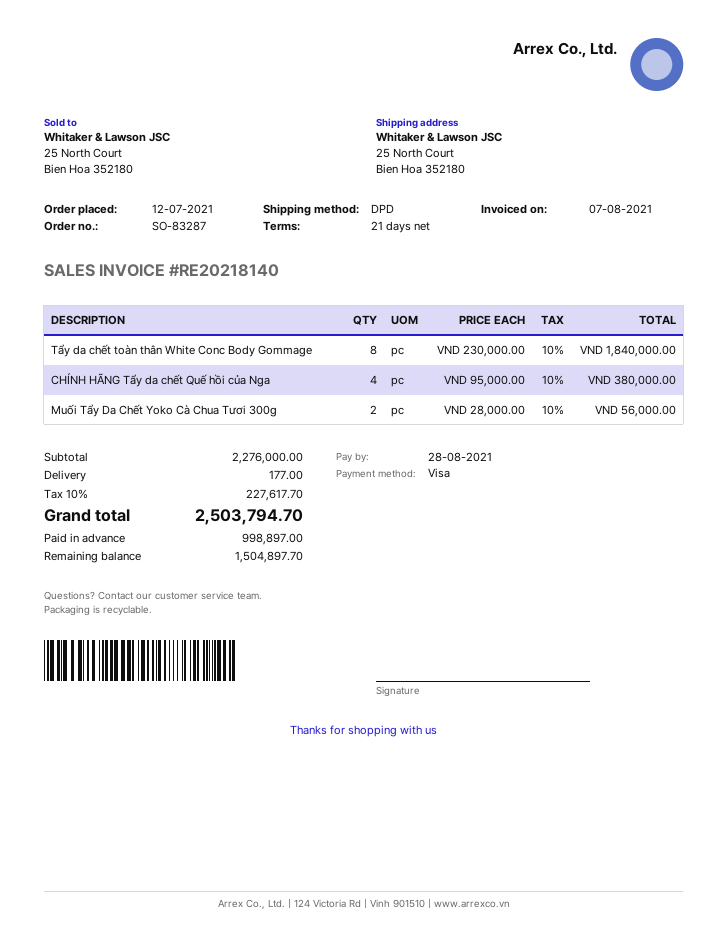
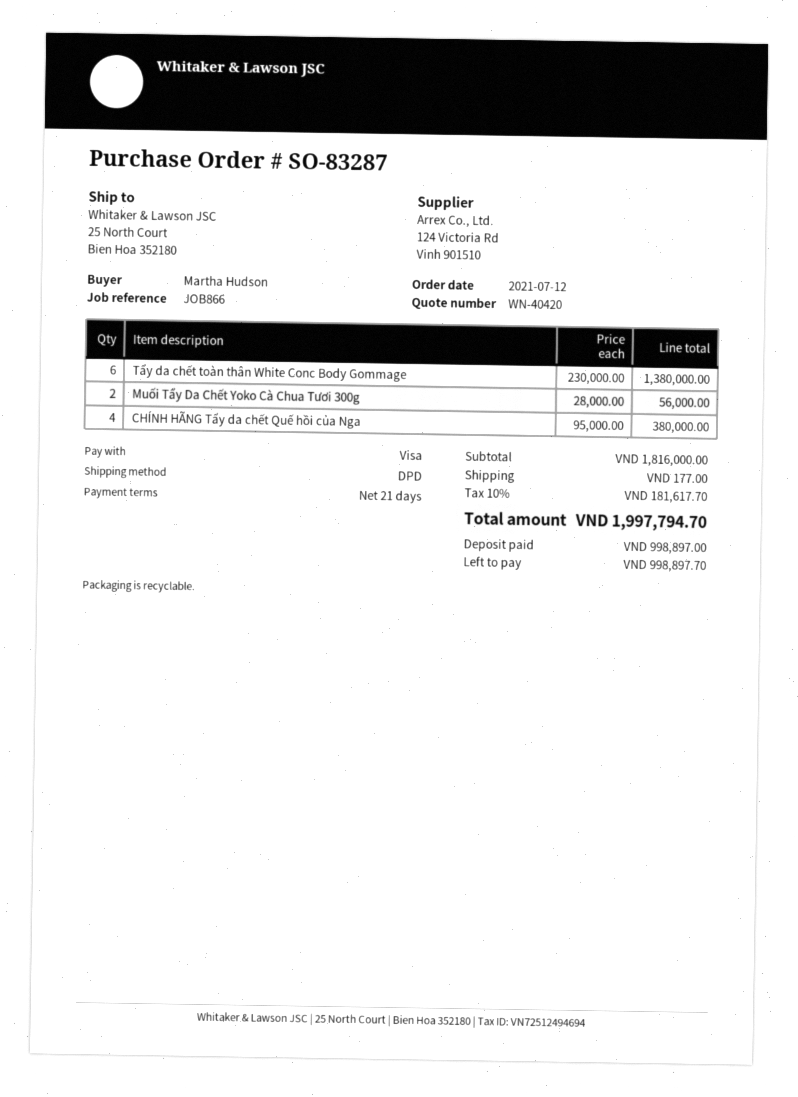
Tẩy da chết toàn thân White Conc Body Gommage: 8 x 230000.00 = 1840000.00 -> 6 x 230000.00 = 1380000.00
subtotal: 2276000.00 -> 1816000.00
tax: 10% = 227617.70 -> 10% = 181617.70
total: 2503794.70 -> 1997794.70
balance: 1504897.70 -> 998897.70

